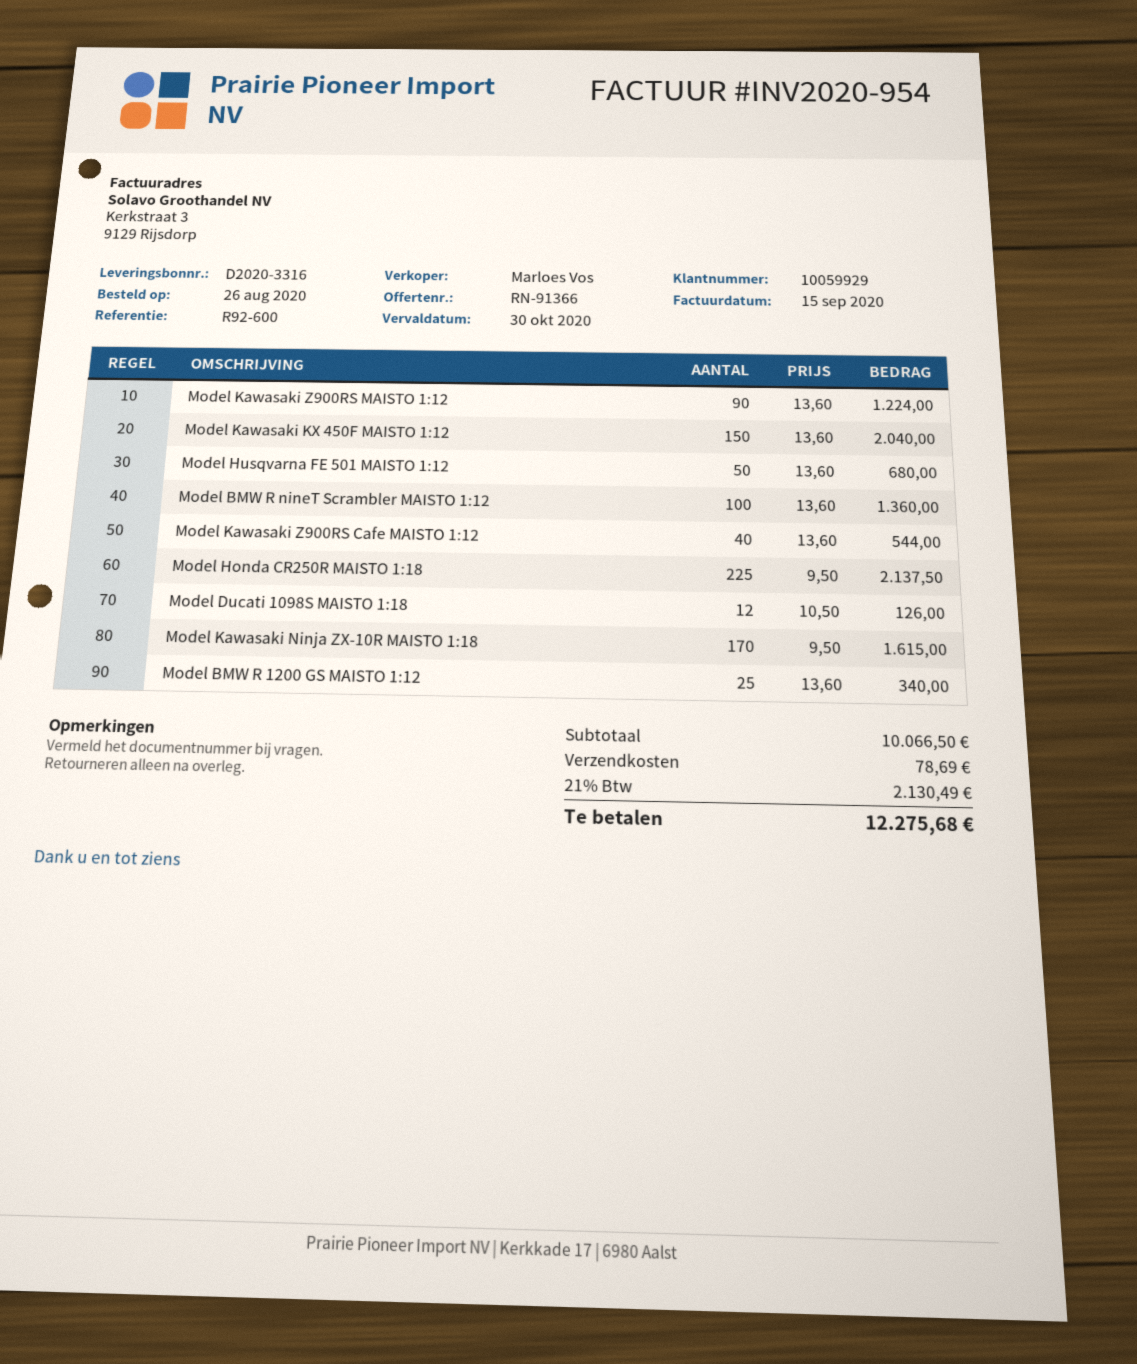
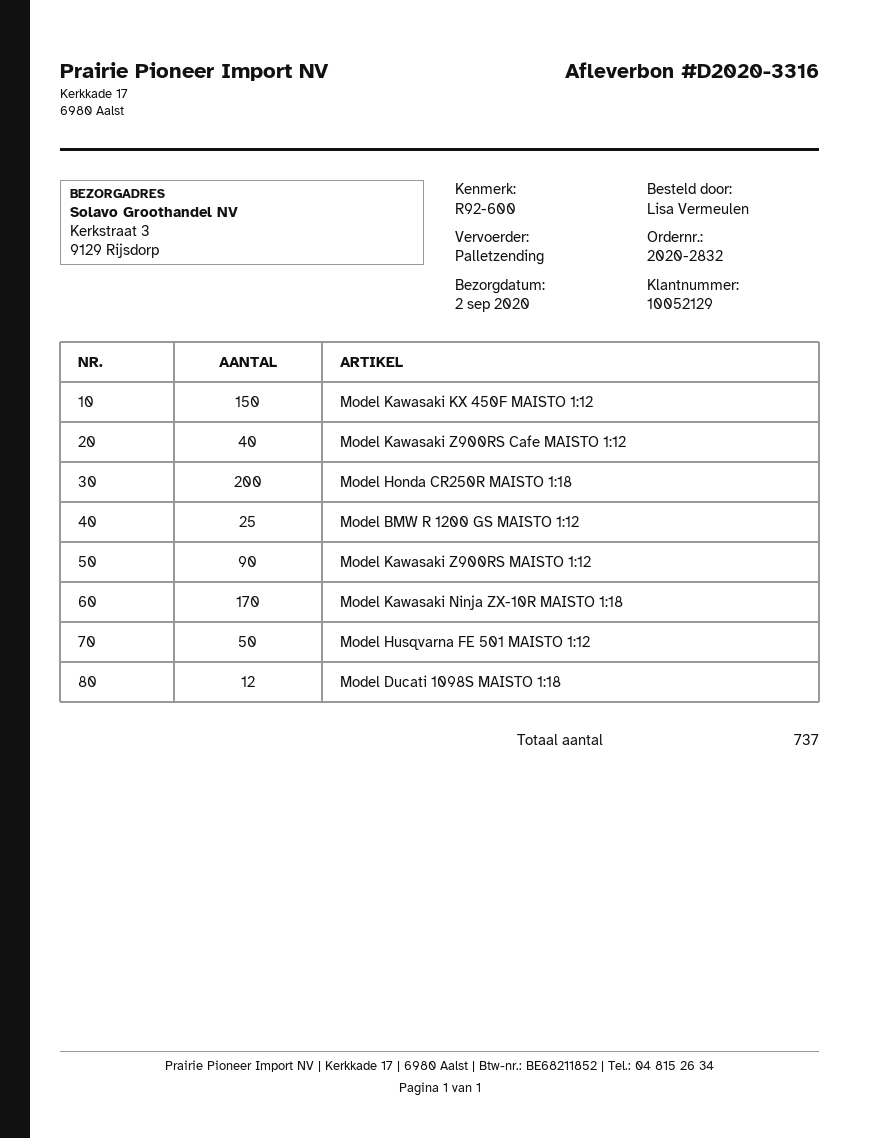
customer number: 10059929 -> 10052129
Model BMW R nineT Scrambler MAISTO 1:12: 100 -> none
Model Honda CR250R MAISTO 1:18: 225 -> 200

